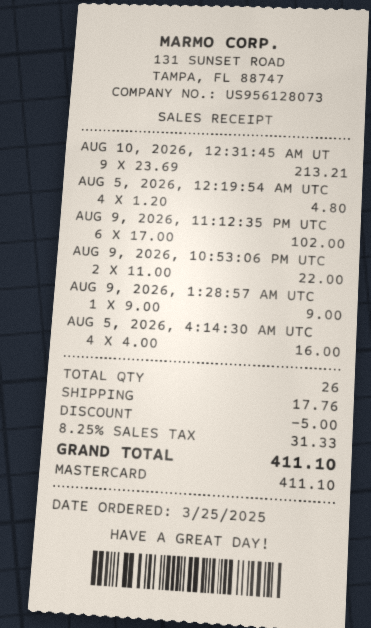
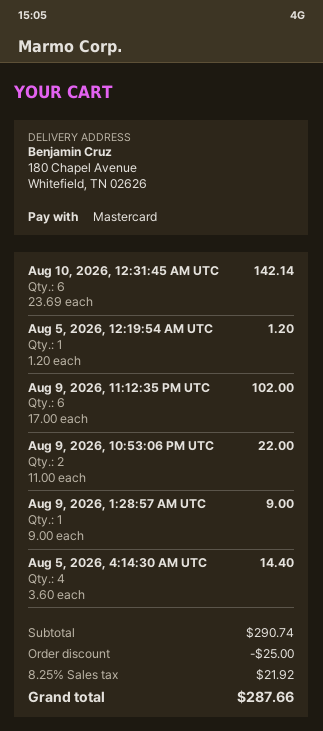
AUG 10, 2026, 12:31:45 AM UT: 9 x 23.69 = 213.21 -> 6 x 23.69 = 142.14
AUG 5, 2026, 12:19:54 AM UTC: 4 x 1.20 = 4.80 -> 1 x 1.20 = 1.20
AUG 5, 2026, 4:14:30 AM UTC: 4 x 4.00 = 16.00 -> 4 x 3.60 = 14.40
discount: 5.00 -> 25.00
shipping: 17.76 -> none
tax: 8.25% = 31.33 -> 8.25% = 21.92
total: 411.10 -> 287.66

